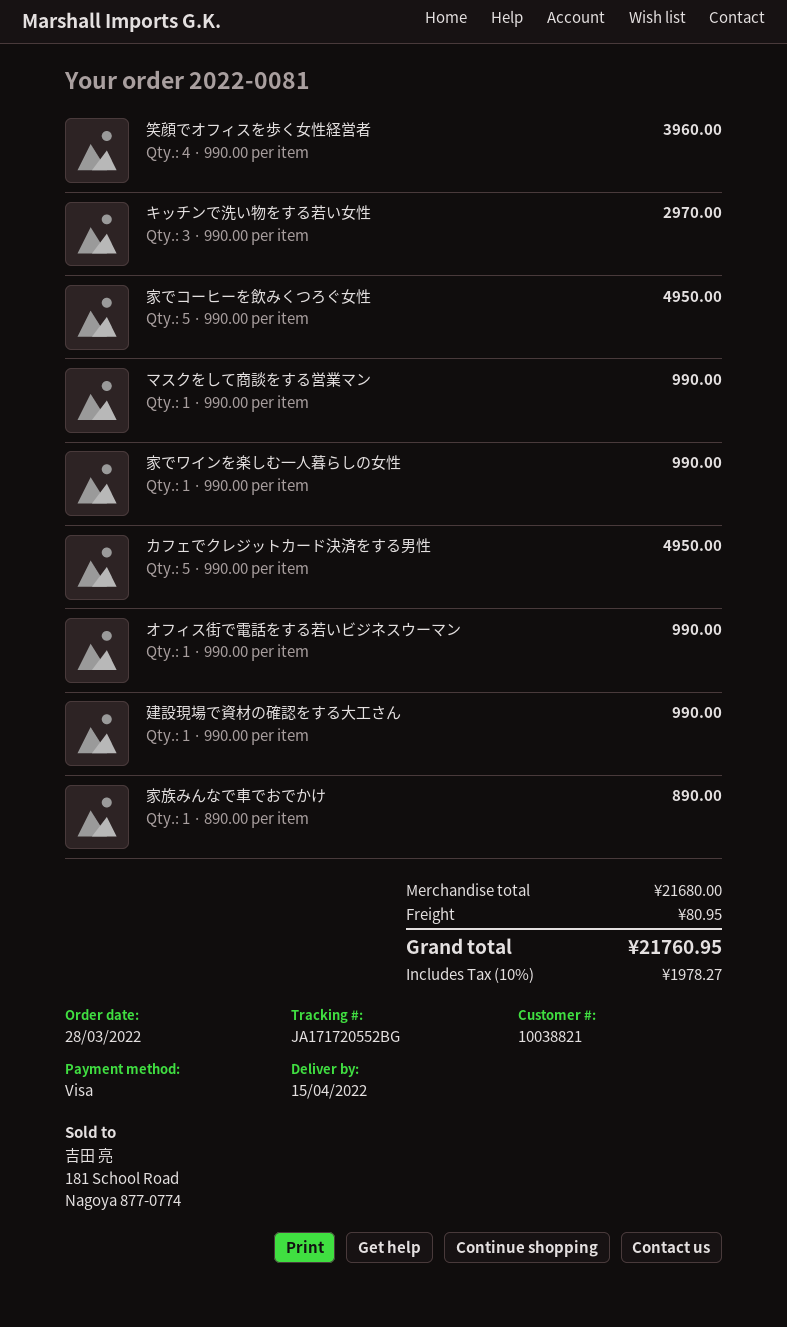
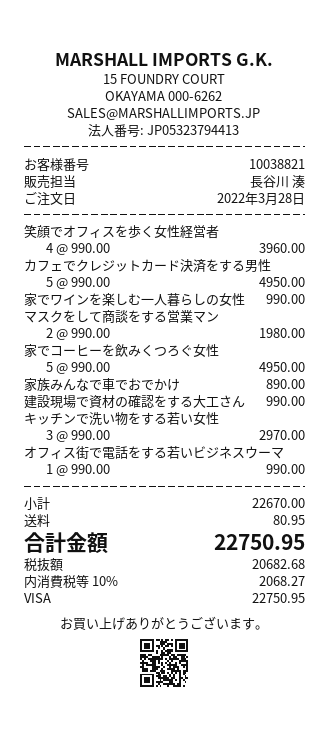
マスクをして商談をする営業マン: 1 x 990.00 = 990.00 -> 2 x 990.00 = 1980.00
subtotal: 21680.00 -> 22670.00
tax: 10% = 1978.27 -> 10% = 2068.27
total: 21760.95 -> 22750.95

